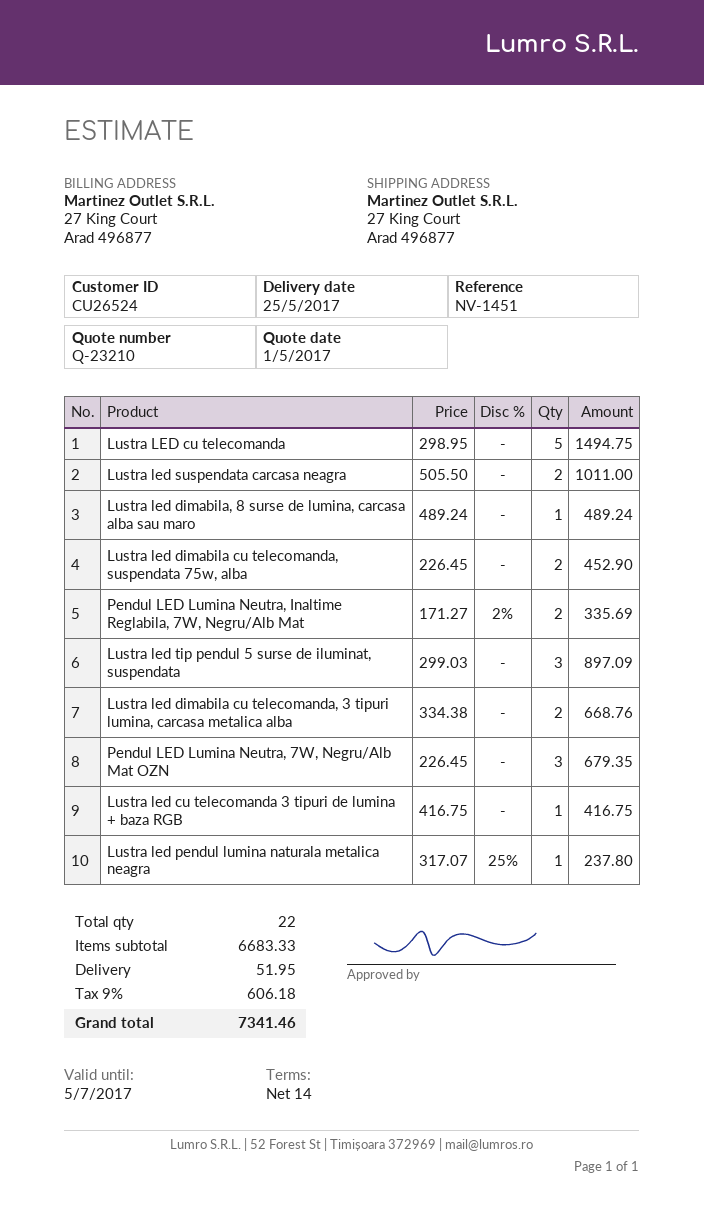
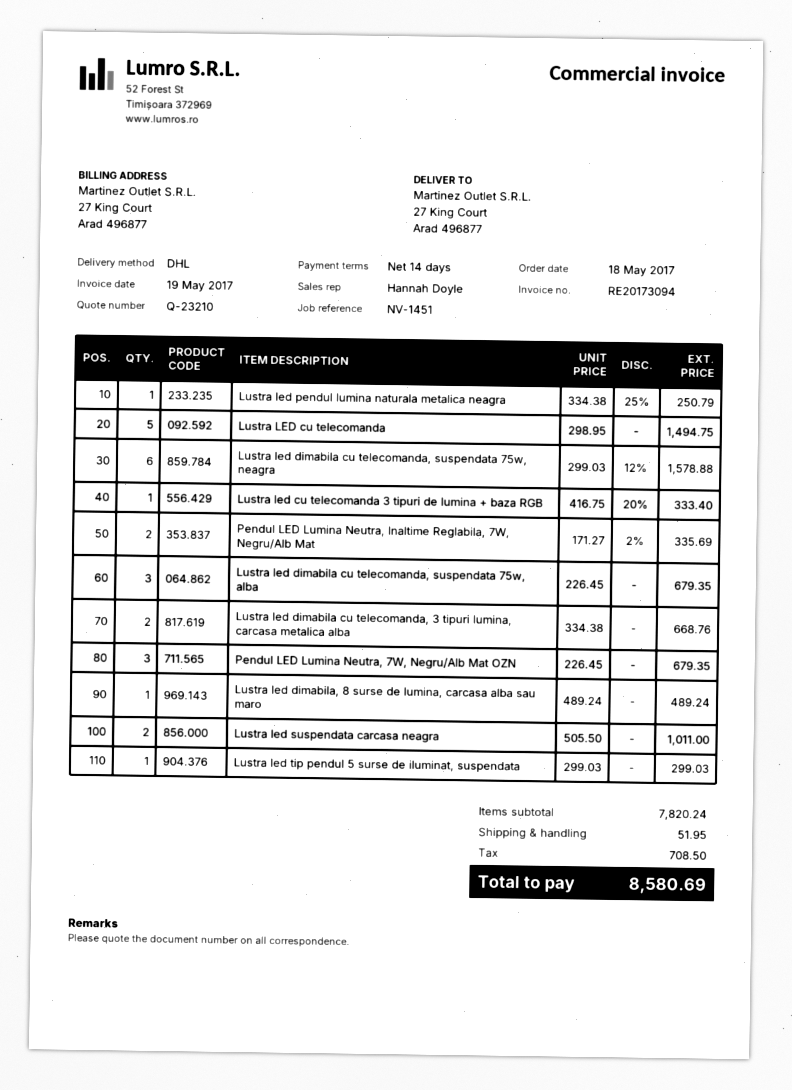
Lustra led dimabila cu telecomanda, suspendata 75w, alba: 2 x 226.45 = 452.90 -> 3 x 226.45 = 679.35
Lustra led tip pendul 5 surse de iluminat, suspendata: 3 x 299.03 = 897.09 -> 1 x 299.03 = 299.03
Lustra led cu telecomanda 3 tipuri de lumina + baza RGB: 1 x 416.75 = 416.75 -> 1 x 416.75 - 20% = 333.40
Lustra led pendul lumina naturala metalica neagra: 1 x 317.07 - 25% = 237.80 -> 1 x 334.38 - 25% = 250.79
Lustra led dimabila cu telecomanda, suspendata 75w, neagra: none -> 6 x 299.03 - 12% = 1578.88
subtotal: 6683.33 -> 7820.24
tax: 606.18 -> 708.50
total: 7341.46 -> 8580.69

